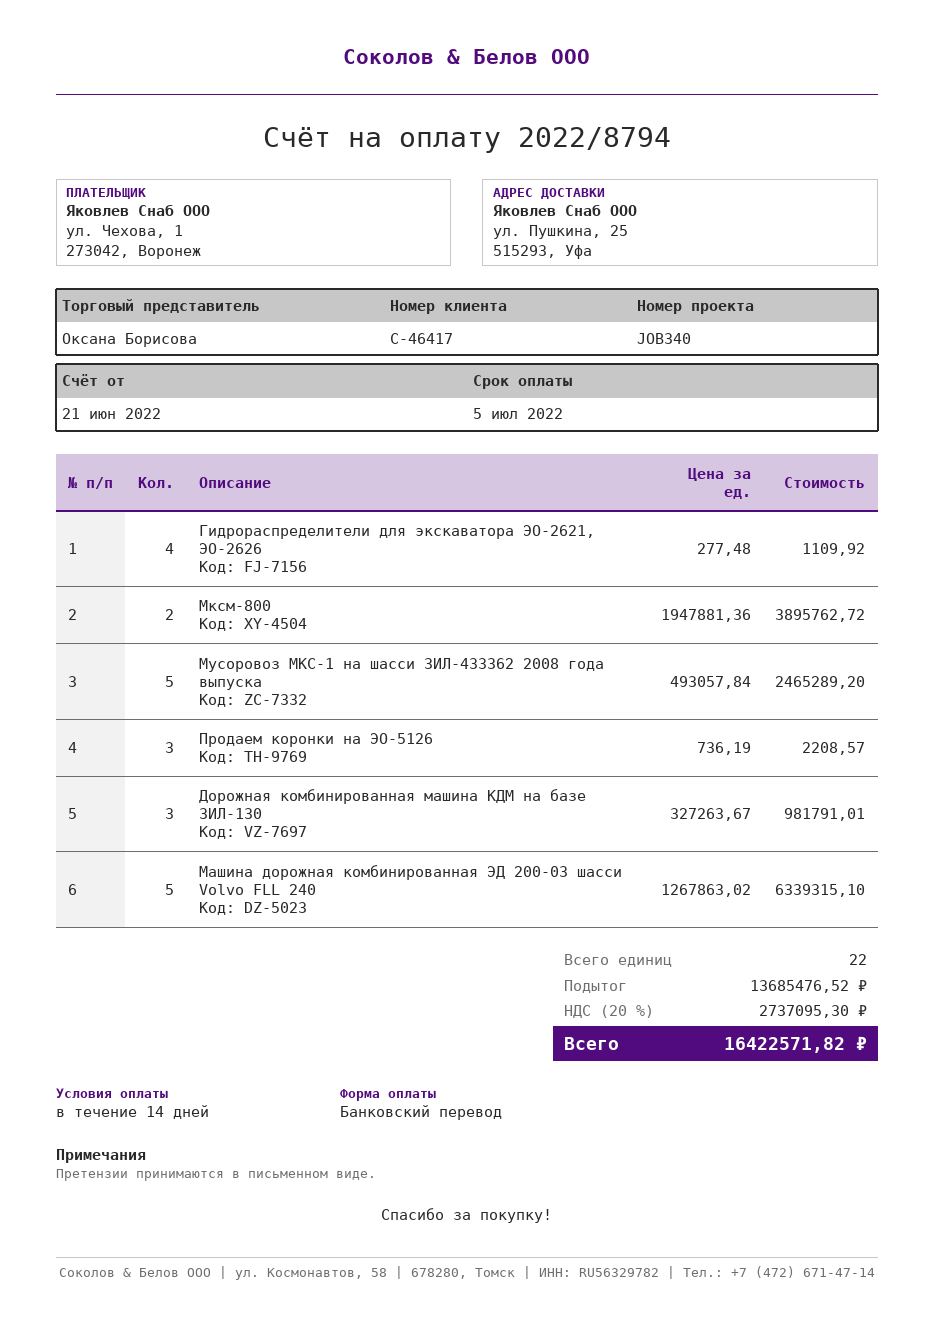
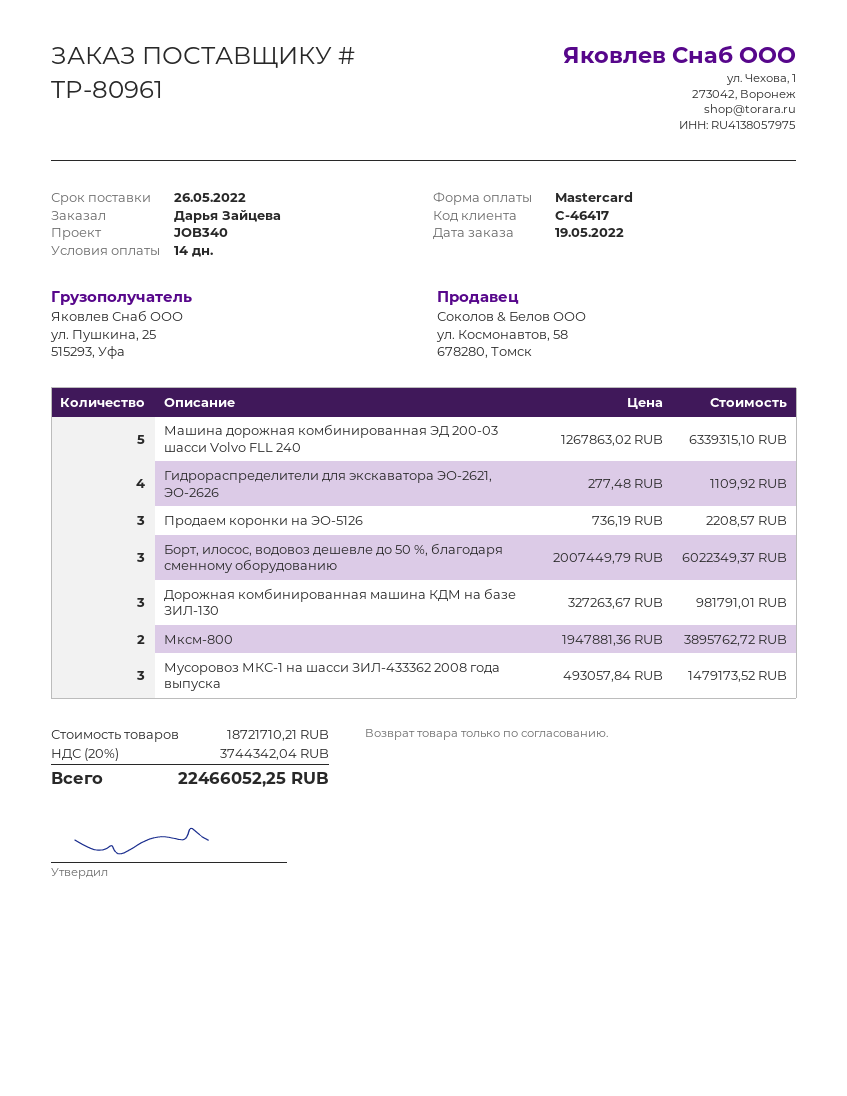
payment method: bank transfer -> Mastercard
Мусоровоз МКС-1 на шасси ЗИЛ-433362 2008 года выпуска: 5 x 493057.84 = 2465289.20 -> 3 x 493057.84 = 1479173.52
Борт, илосос, водовоз дешевле до 50 %, благодаря сменному оборудованию: none -> 3 x 2007449.79 = 6022349.37
subtotal: 13685476.52 -> 18721710.21
tax: 20% = 2737095.30 -> 20% = 3744342.04
total: 16422571.82 -> 22466052.25

